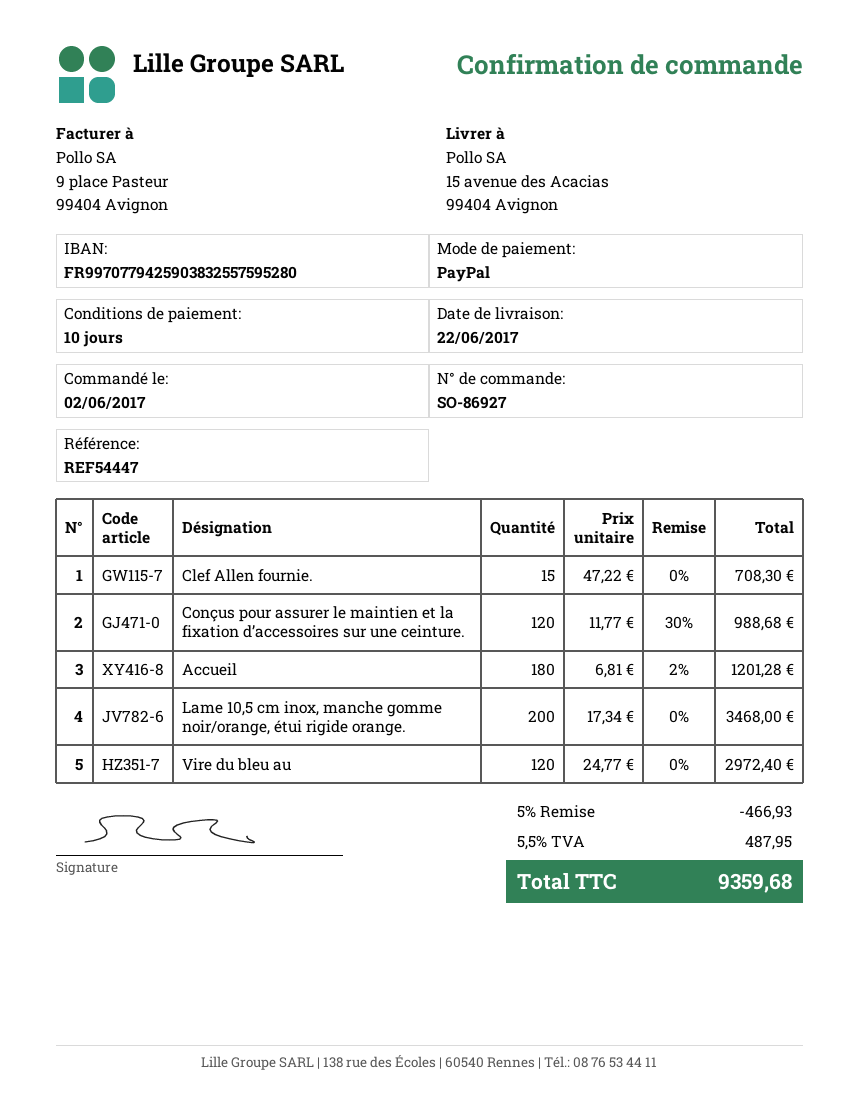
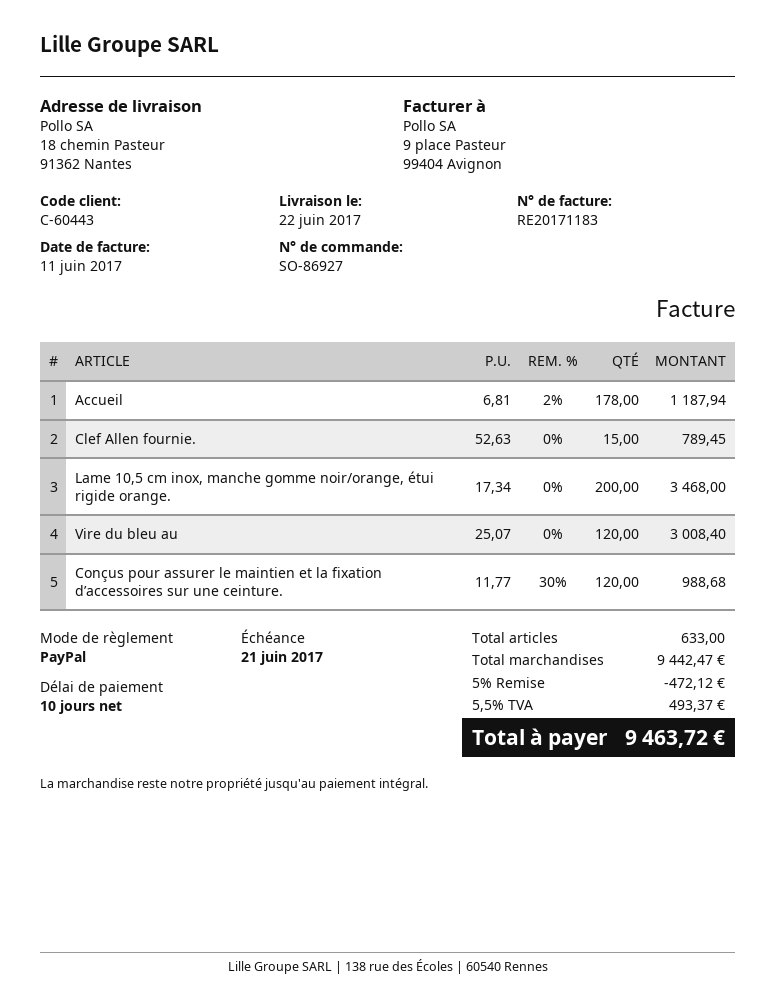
ship to: 15 avenue des Acacias, 99404 Avignon -> 18 chemin Pasteur, 91362 Nantes
Clef Allen fournie.: 15 x 47.22 = 708.30 -> 15 x 52.63 = 789.45
Accueil: 180 x 6.81 - 2% = 1201.28 -> 178 x 6.81 - 2% = 1187.94
Vire du bleu au: 120 x 24.77 = 2972.40 -> 120 x 25.07 = 3008.40
discount: 5% = 466.93 -> 5% = 472.12
tax: 5.5% = 487.95 -> 5.5% = 493.37
total: 9359.68 -> 9463.72

